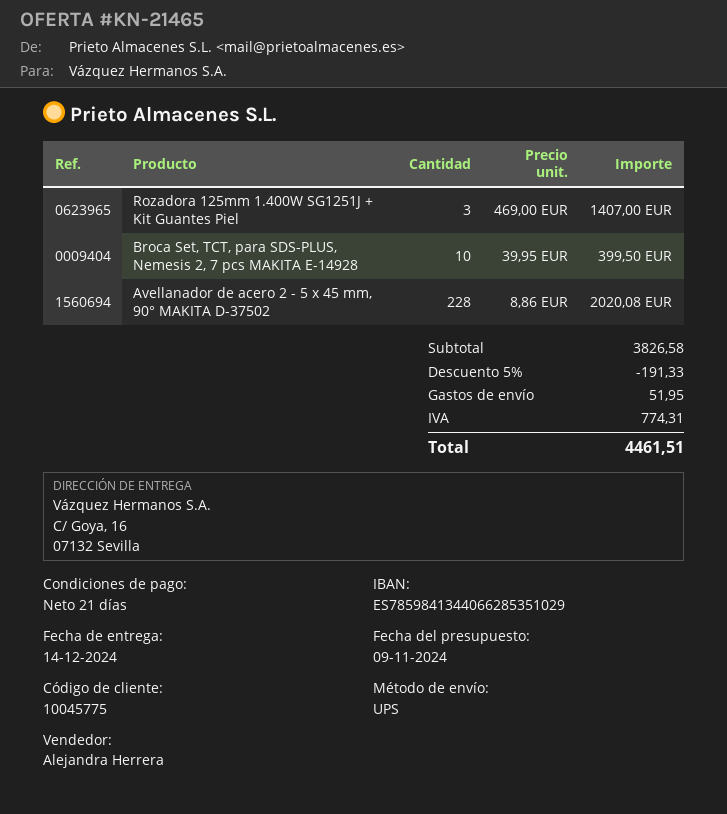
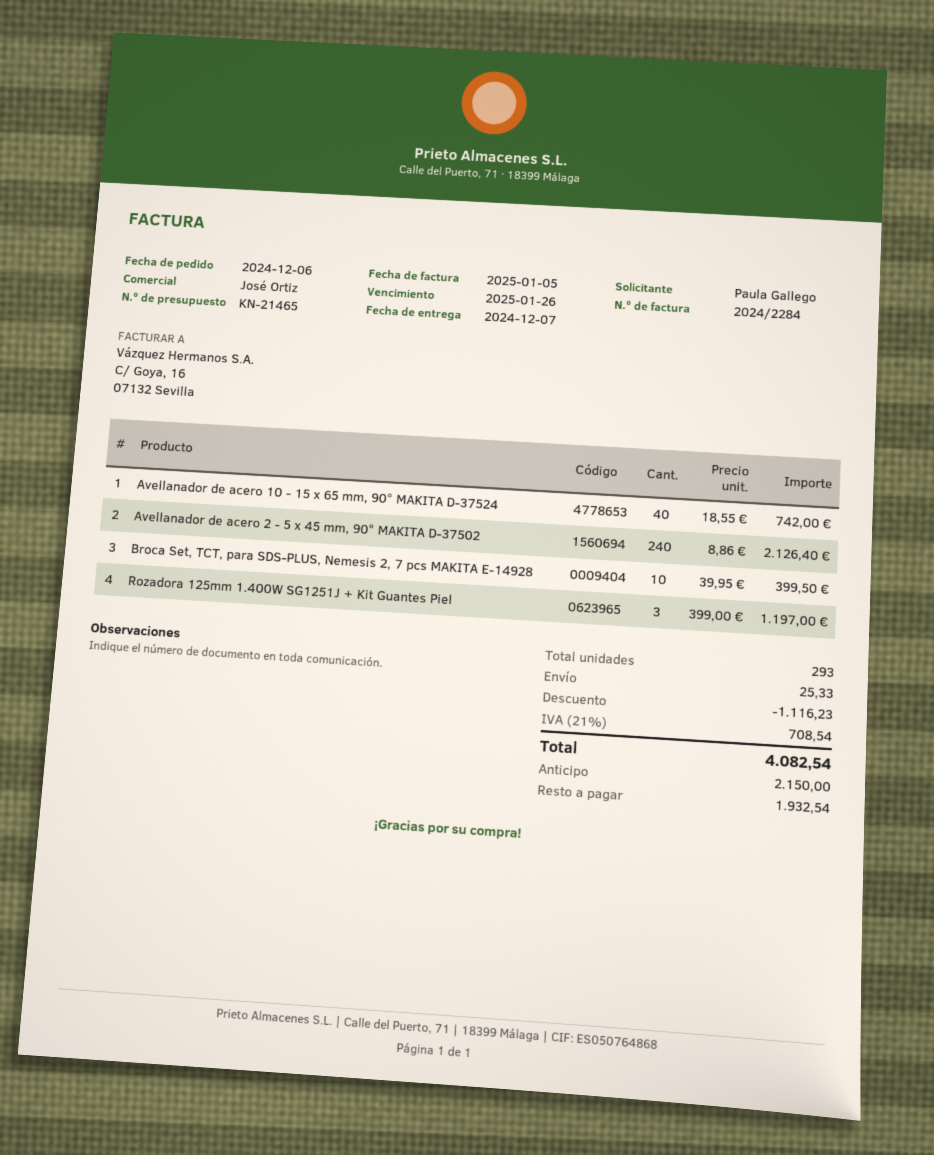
delivery date: 2024-12-14 -> 2024-12-07
sales rep: Alejandra Herrera -> José Ortiz
Rozadora 125mm 1.400W SG1251J + Kit Guantes Piel: 3 x 469.00 = 1407.00 -> 3 x 399.00 = 1197.00
Avellanador de acero 2 - 5 x 45 mm, 90° MAKITA D-37502: 228 x 8.86 = 2020.08 -> 240 x 8.86 = 2126.40
Avellanador de acero 10 - 15 x 65 mm, 90° MAKITA D-37524: none -> 40 x 18.55 = 742.00
discount: 191.33 -> 1116.23
shipping: 51.95 -> 25.33
tax: 774.31 -> 708.54
total: 4461.51 -> 4082.54

